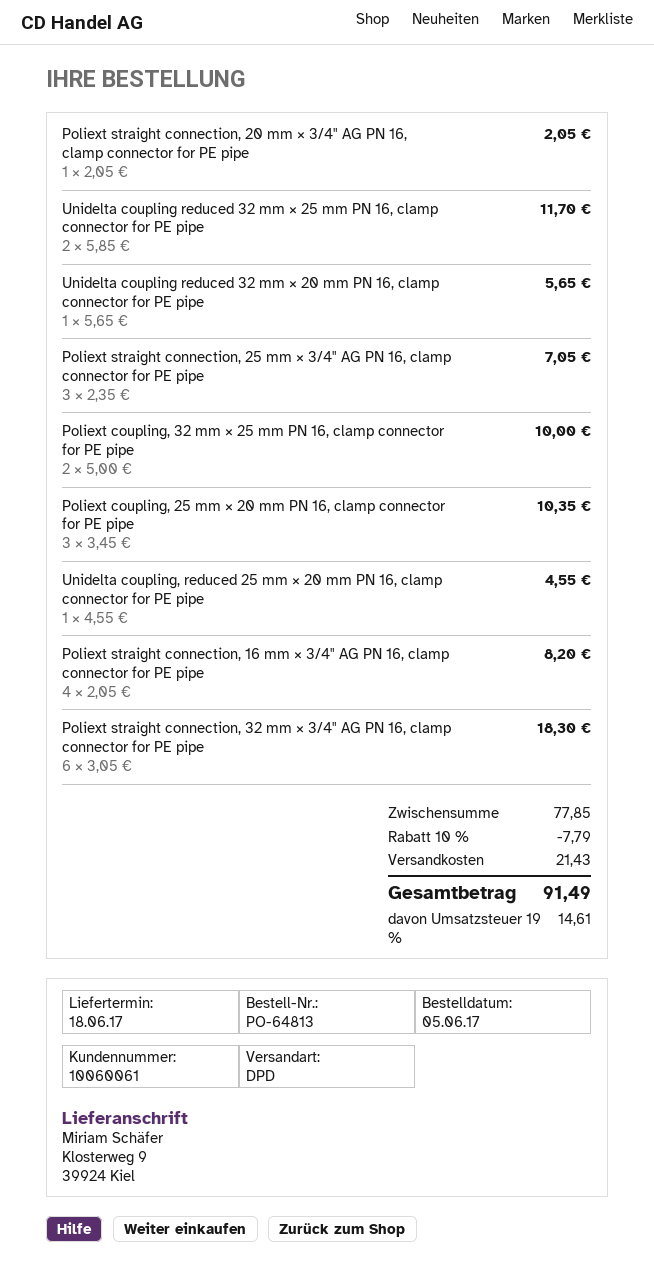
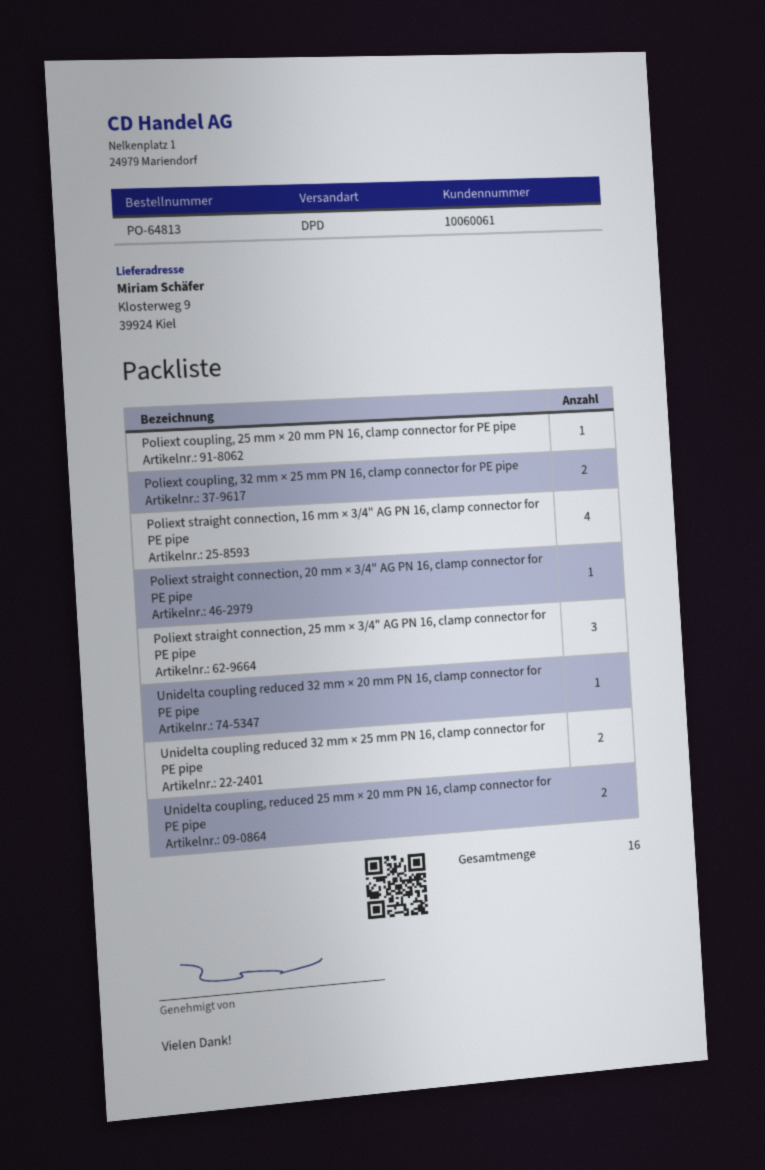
Poliext coupling, 25 mm × 20 mm PN 16, clamp connector for PE pipe: 3 -> 1
Unidelta coupling, reduced 25 mm × 20 mm PN 16, clamp connector for PE pipe: 1 -> 2
Poliext straight connection, 32 mm × 3/4" AG PN 16, clamp connector for PE pipe: 6 -> none

